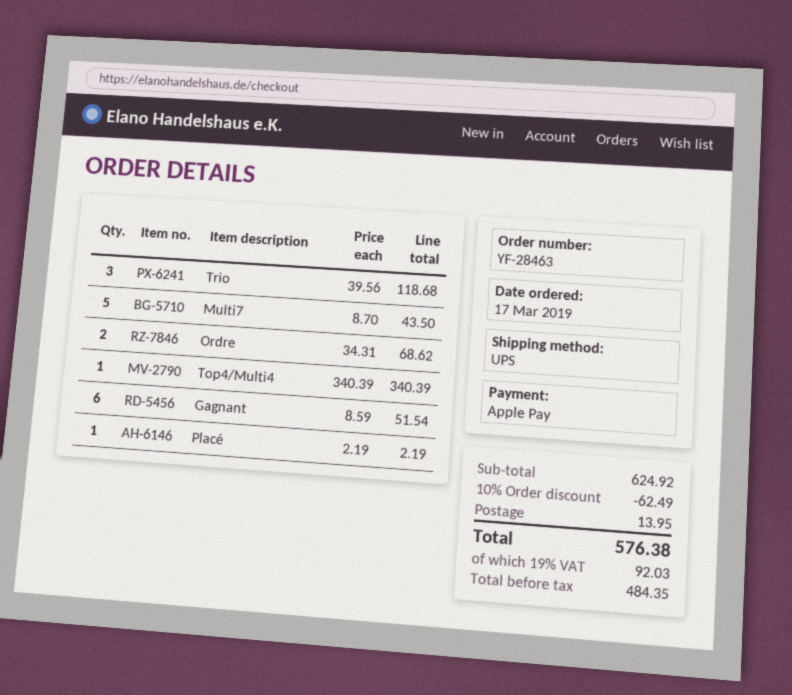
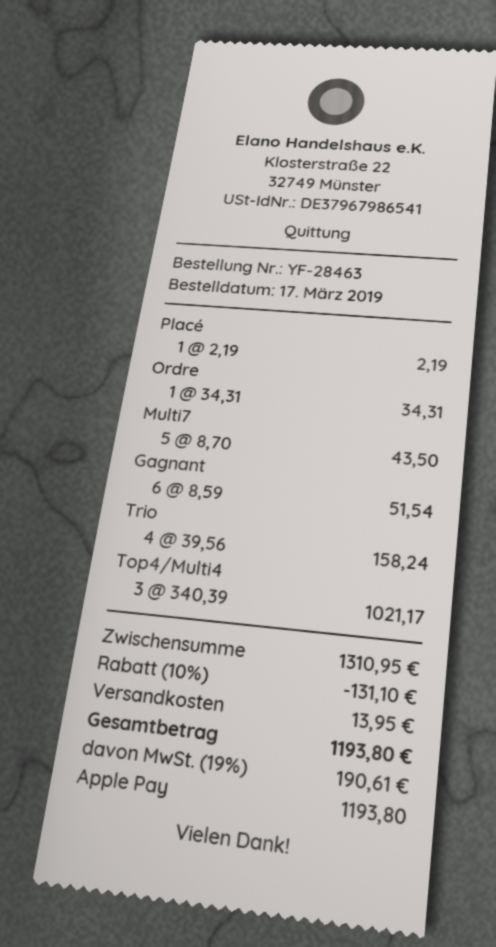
Trio: 3 x 39.56 = 118.68 -> 4 x 39.56 = 158.24
Ordre: 2 x 34.31 = 68.62 -> 1 x 34.31 = 34.31
Top4/Multi4: 1 x 340.39 = 340.39 -> 3 x 340.39 = 1021.17
subtotal: 624.92 -> 1310.95
discount: 10% = 62.49 -> 10% = 131.10
tax: 19% = 92.03 -> 19% = 190.61
total: 576.38 -> 1193.80

